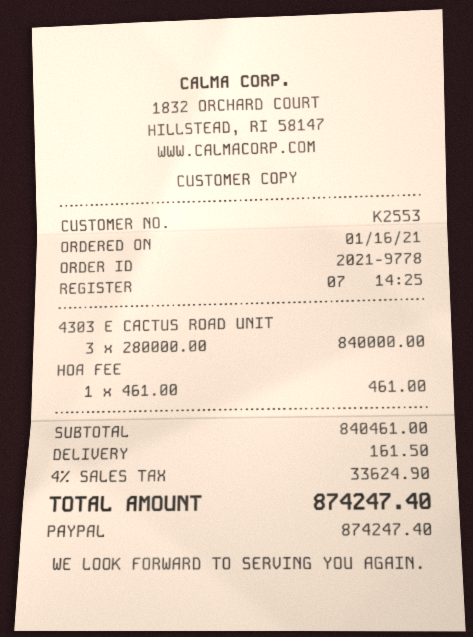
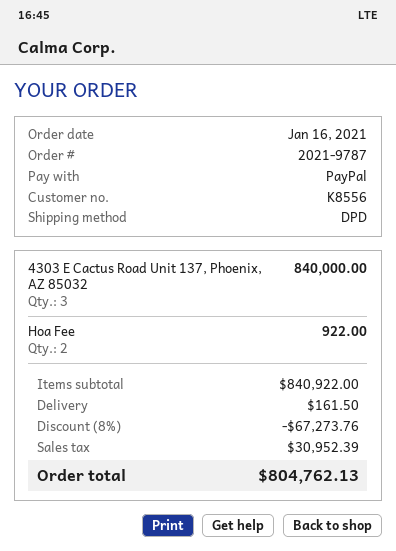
order number: 2021-9778 -> 2021-9787
customer number: K2553 -> K8556
HOA FEE: 1 for 461.00 -> 2 for 922.00
subtotal: 840461.00 -> 840922.00
discount: none -> 8% = 67273.76
tax: 33624.90 -> 30952.39
total: 874247.40 -> 804762.13

